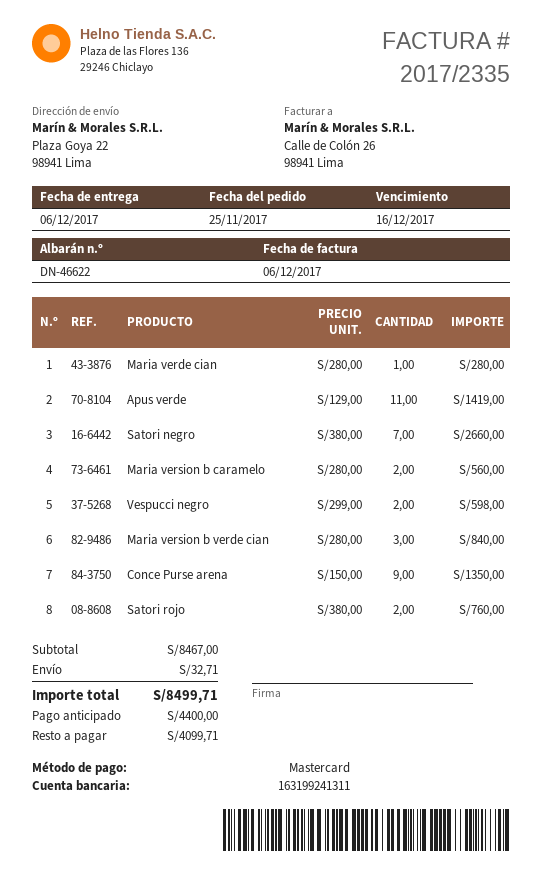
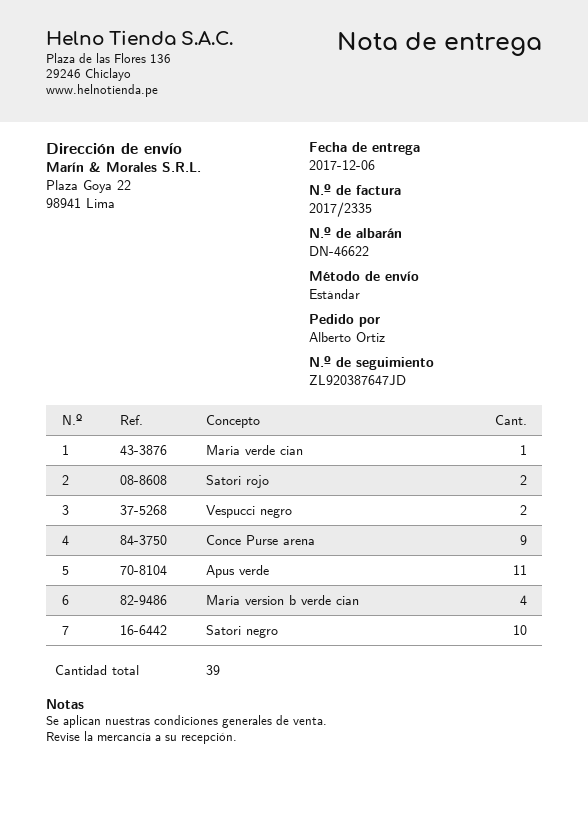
Satori negro: 7 -> 10
Maria version b caramelo: 2 -> none
Maria version b verde cian: 3 -> 4

